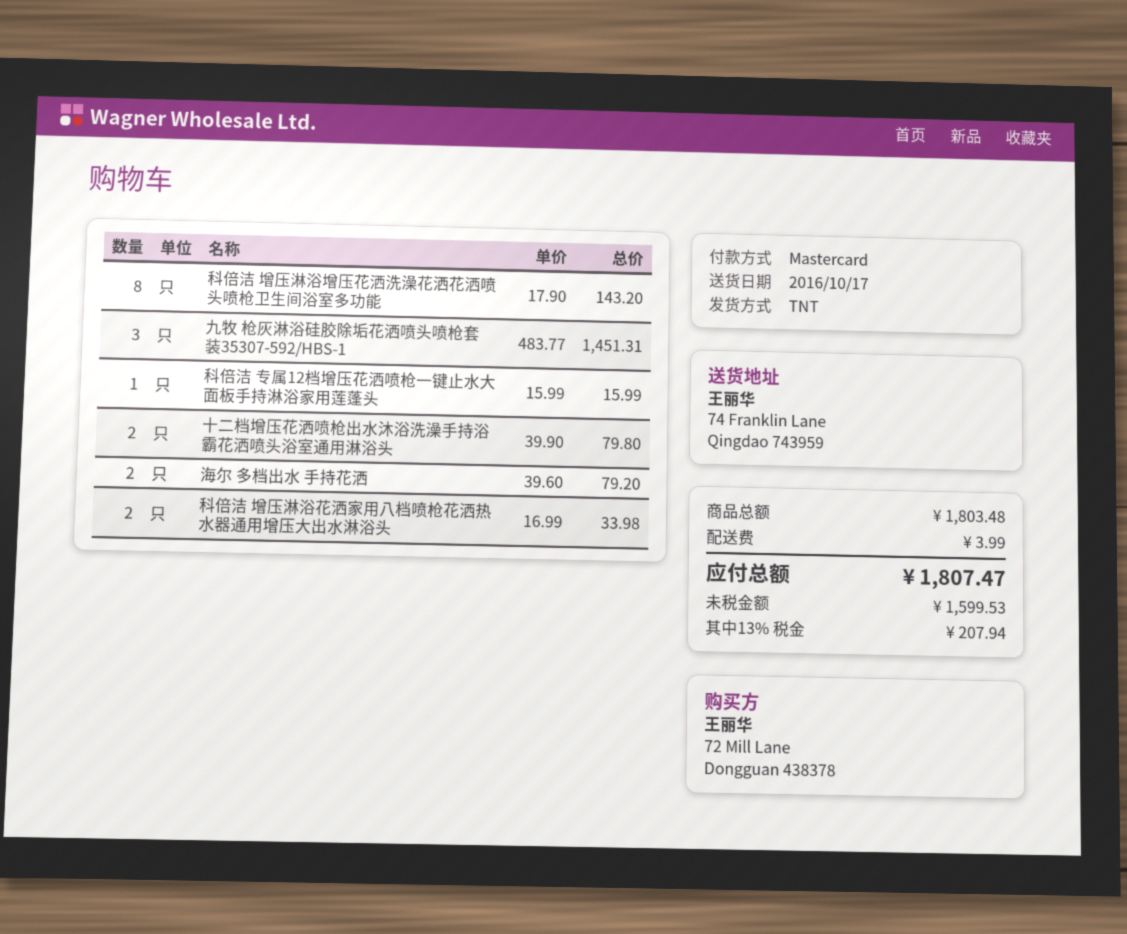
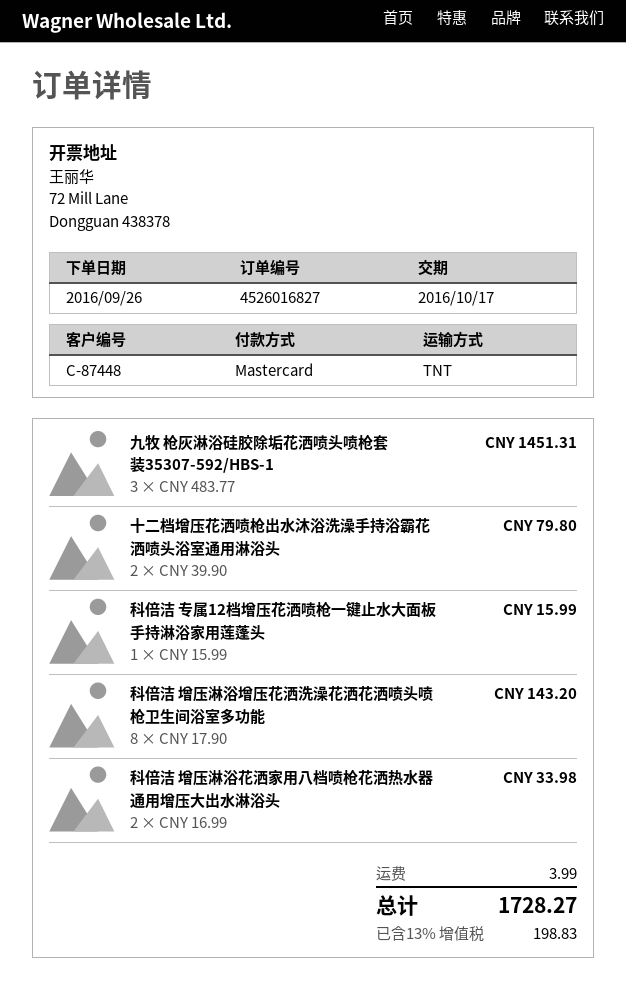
海尔 多档出水 手持花洒: 2 x 39.60 = 79.20 -> none
tax: 13% = 207.94 -> 13% = 198.83
total: 1807.47 -> 1728.27

